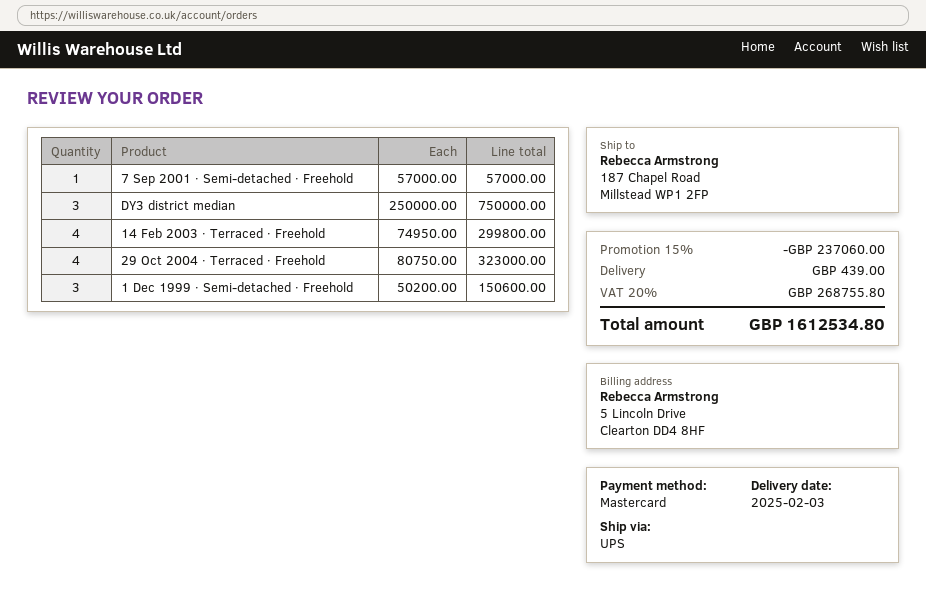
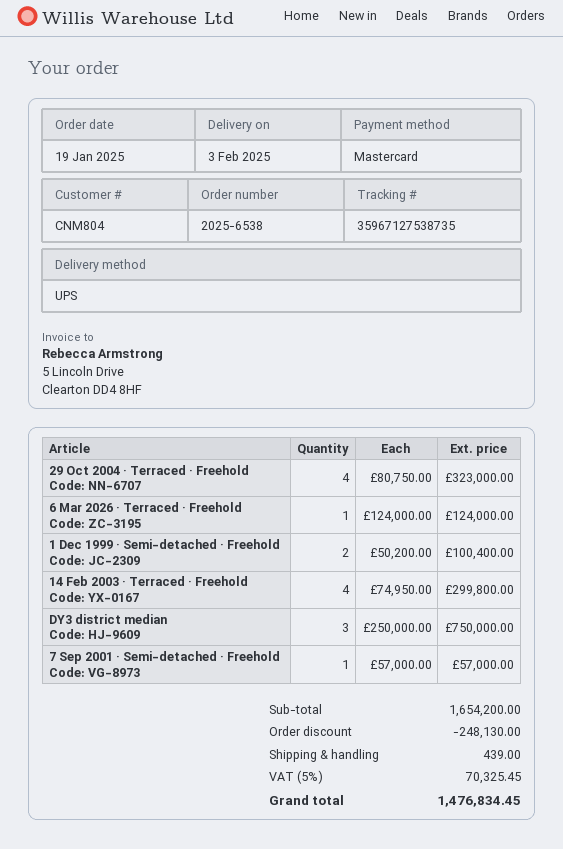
1 Dec 1999 · Semi-detached · Freehold: 3 x 50200.00 = 150600.00 -> 2 x 50200.00 = 100400.00
6 Mar 2026 · Terraced · Freehold: none -> 1 x 124000.00 = 124000.00
discount: 237060.00 -> 248130.00
tax: 20% = 268755.80 -> 5% = 70325.45
total: 1612534.80 -> 1476834.45

